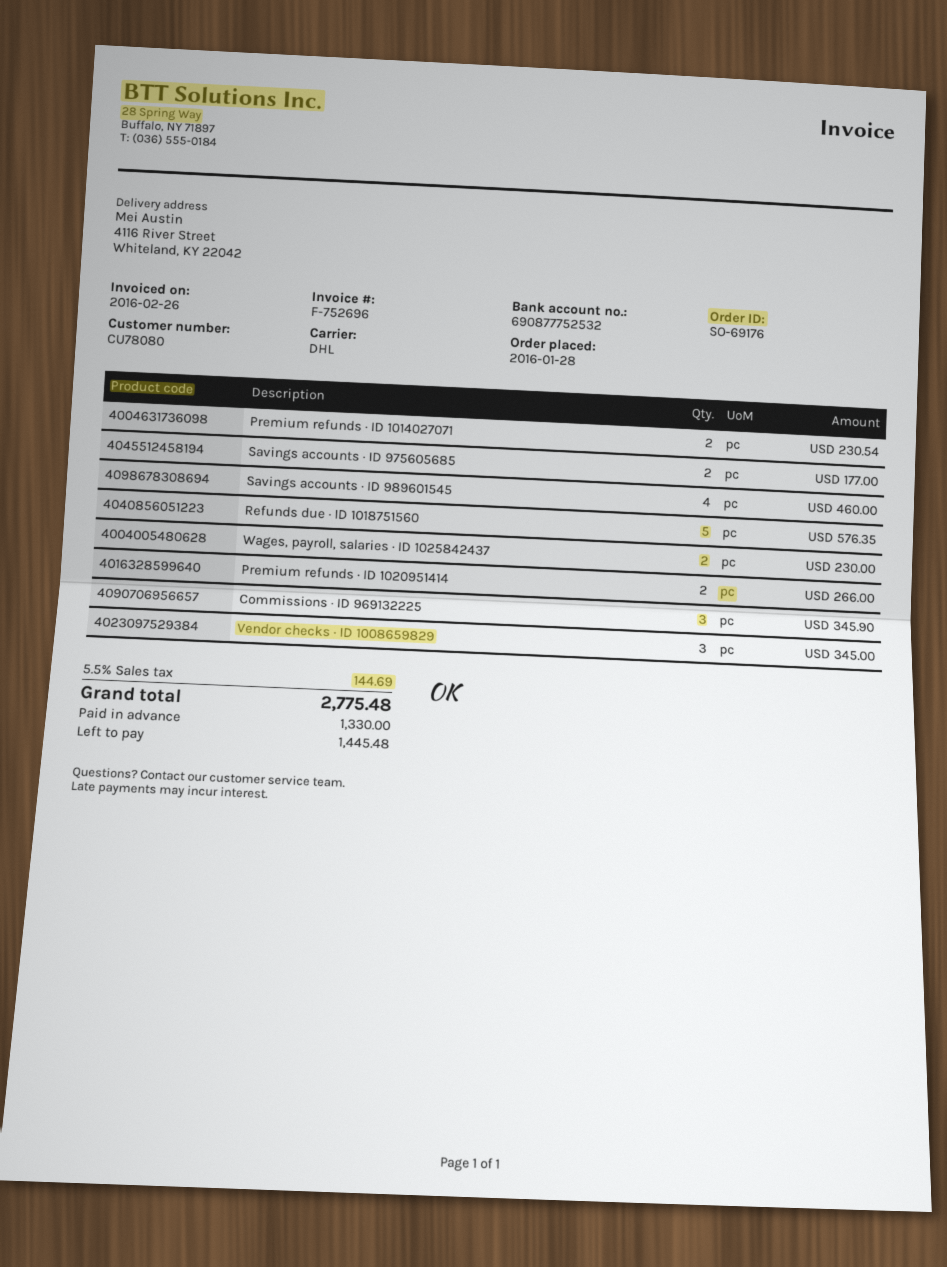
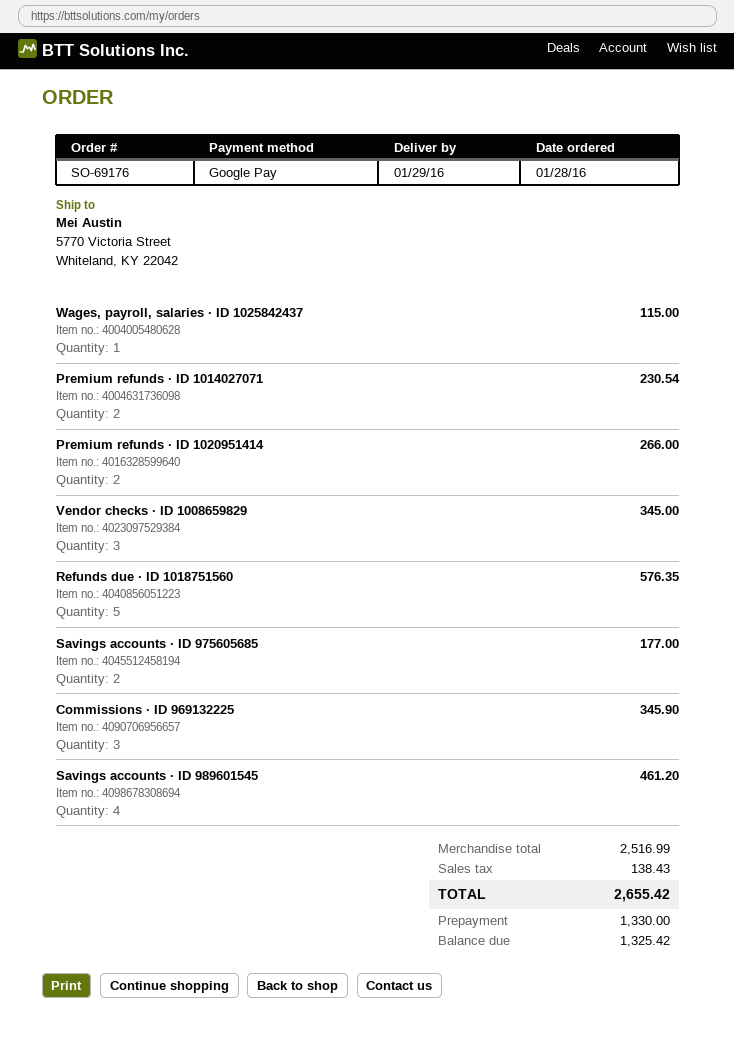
ship to: 4116 River Street, Whiteland, KY 22042 -> 5770 Victoria Street, Whiteland, KY 22042
Savings accounts · ID 989601545: 4 for 460.00 -> 4 for 461.20
Wages, payroll, salaries · ID 1025842437: 2 for 230.00 -> 1 for 115.00
tax: 144.69 -> 138.43
total: 2775.48 -> 2655.42
balance: 1445.48 -> 1325.42

